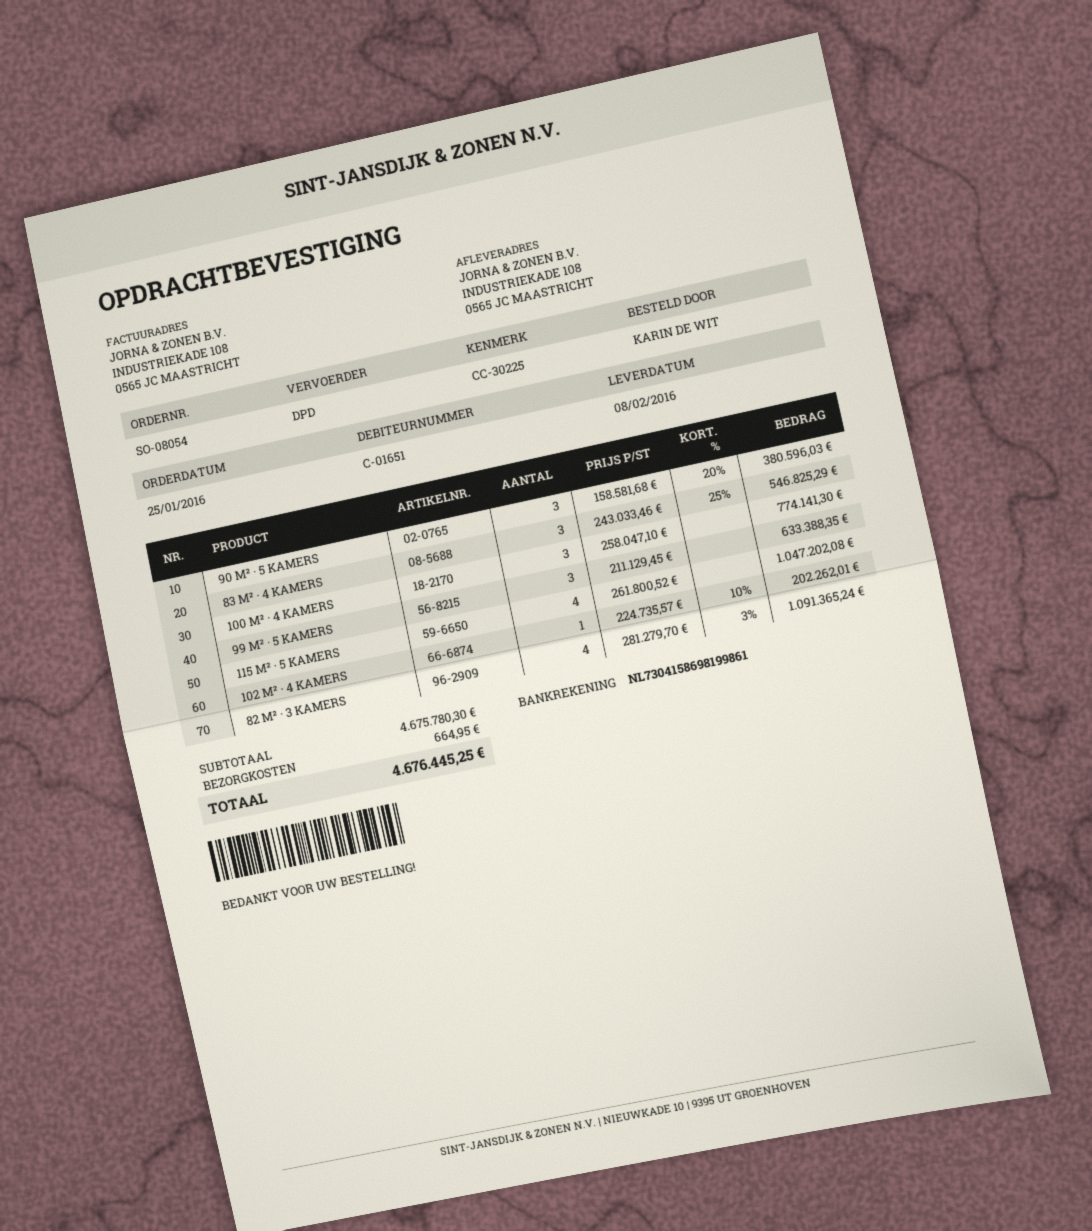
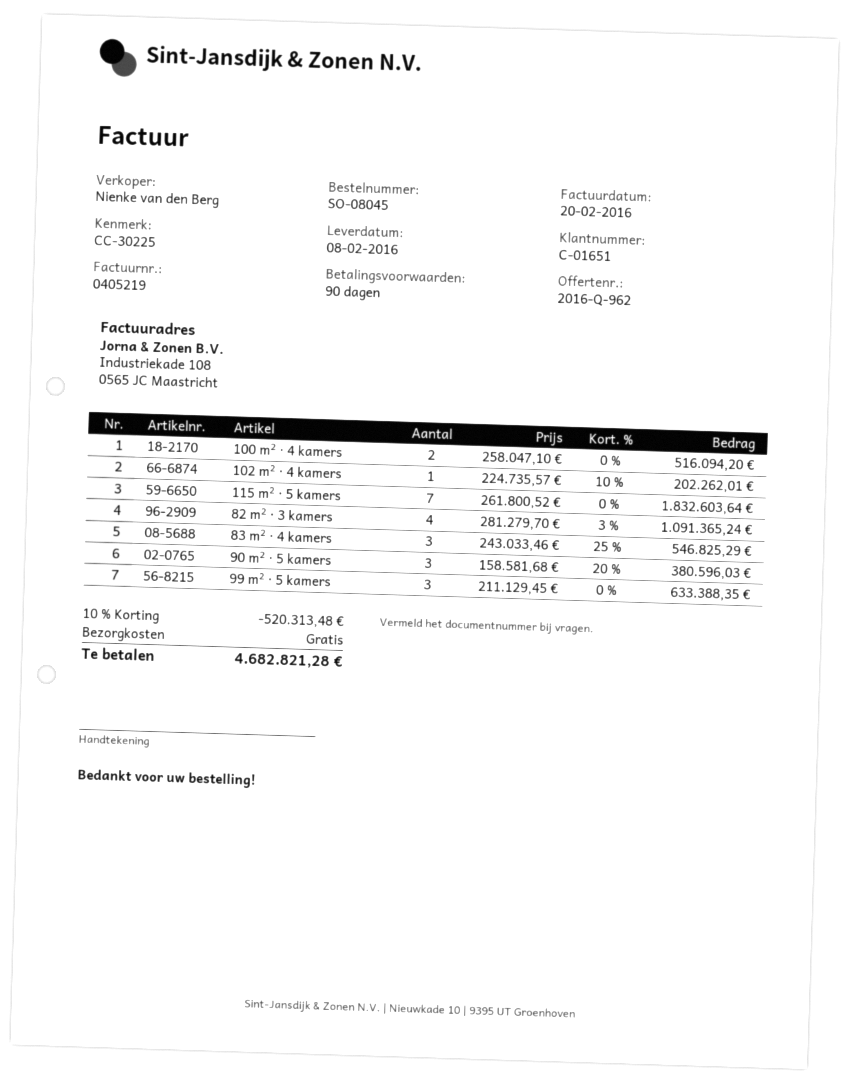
order number: SO-08054 -> SO-08045
100 M² · 4 KAMERS: 3 x 258047.10 = 774141.30 -> 2 x 258047.10 = 516094.20
115 M² · 5 KAMERS: 4 x 261800.52 = 1047202.08 -> 7 x 261800.52 = 1832603.64
discount: none -> 10% = 520313.48
shipping: 664.95 -> 0.00
total: 4676445.25 -> 4682821.28

